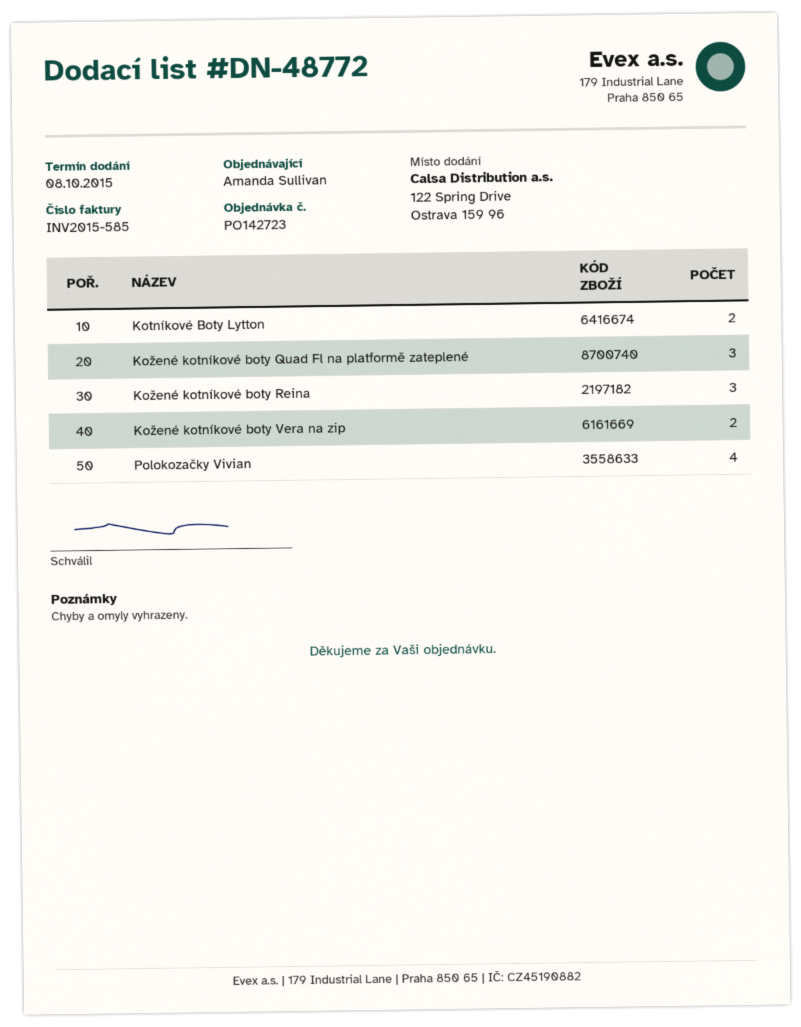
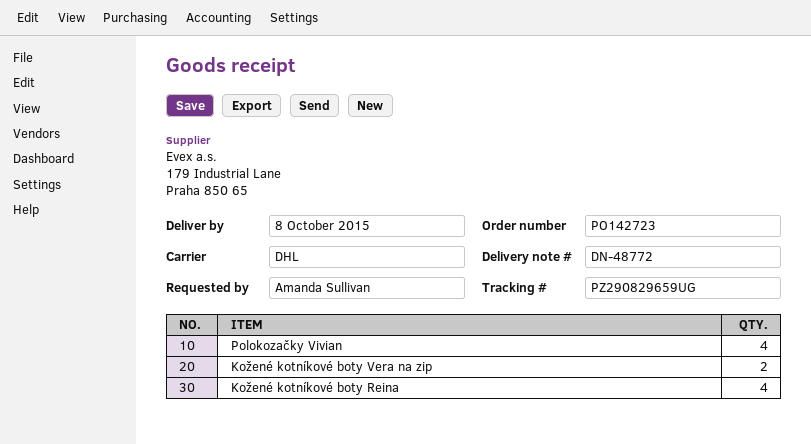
Kotníkové Boty Lytton: 2 -> none
Kožené kotníkové boty Quad Fl na platformě zateplené: 3 -> none
Kožené kotníkové boty Reina: 3 -> 4

